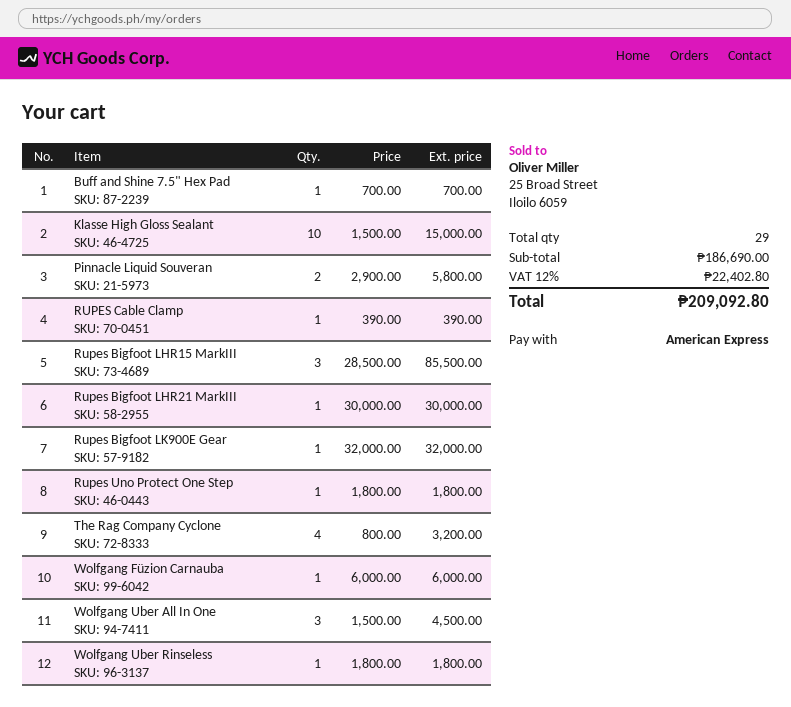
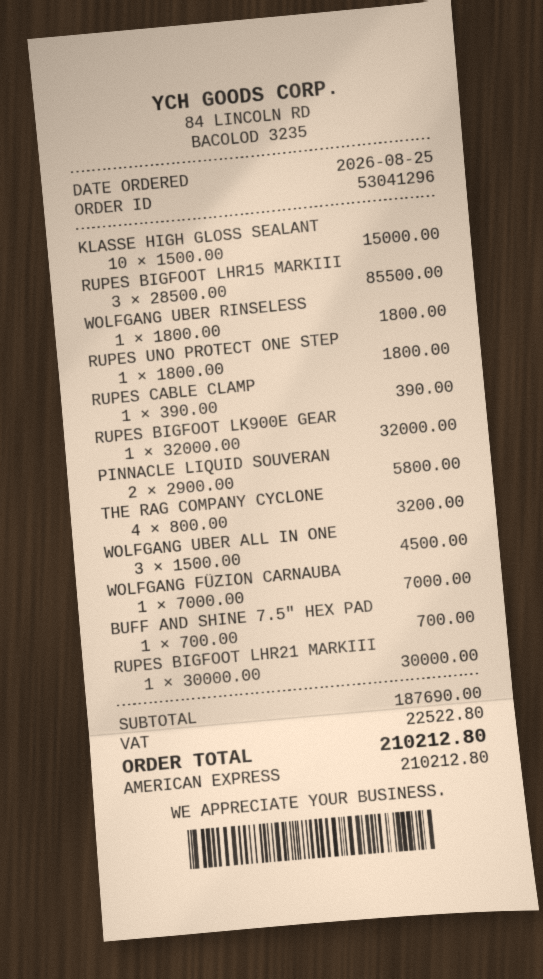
Wolfgang Füzion Carnauba: 1 x 6000.00 = 6000.00 -> 1 x 7000.00 = 7000.00
subtotal: 186690.00 -> 187690.00
tax: 22402.80 -> 22522.80
total: 209092.80 -> 210212.80

